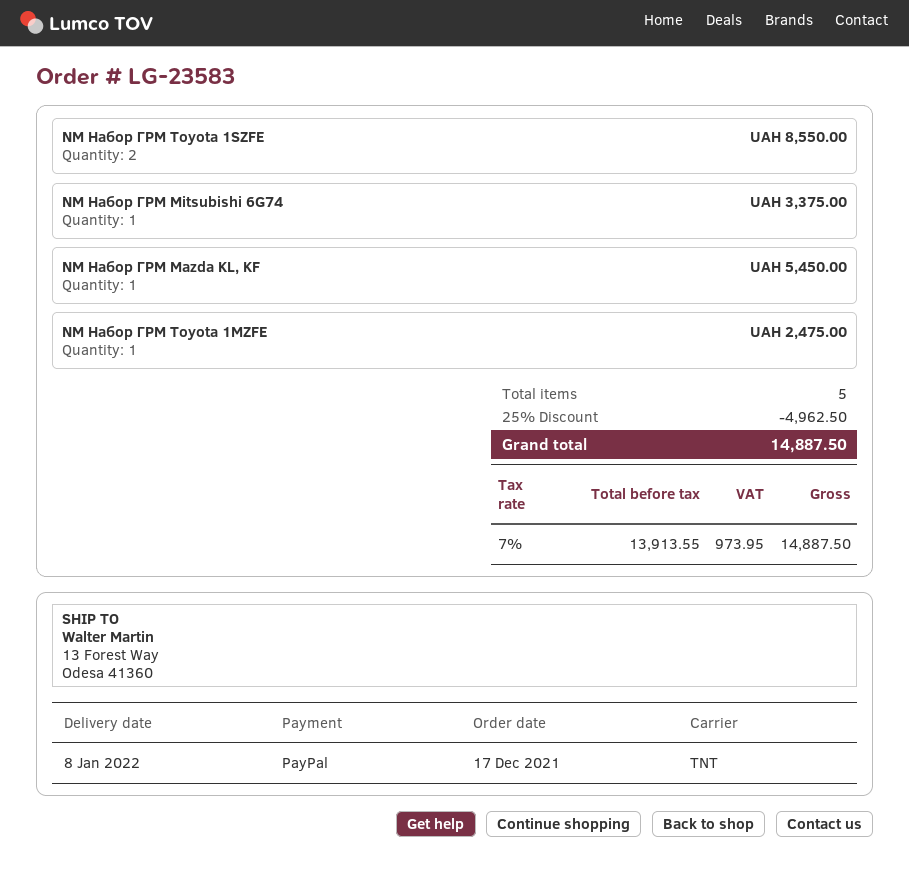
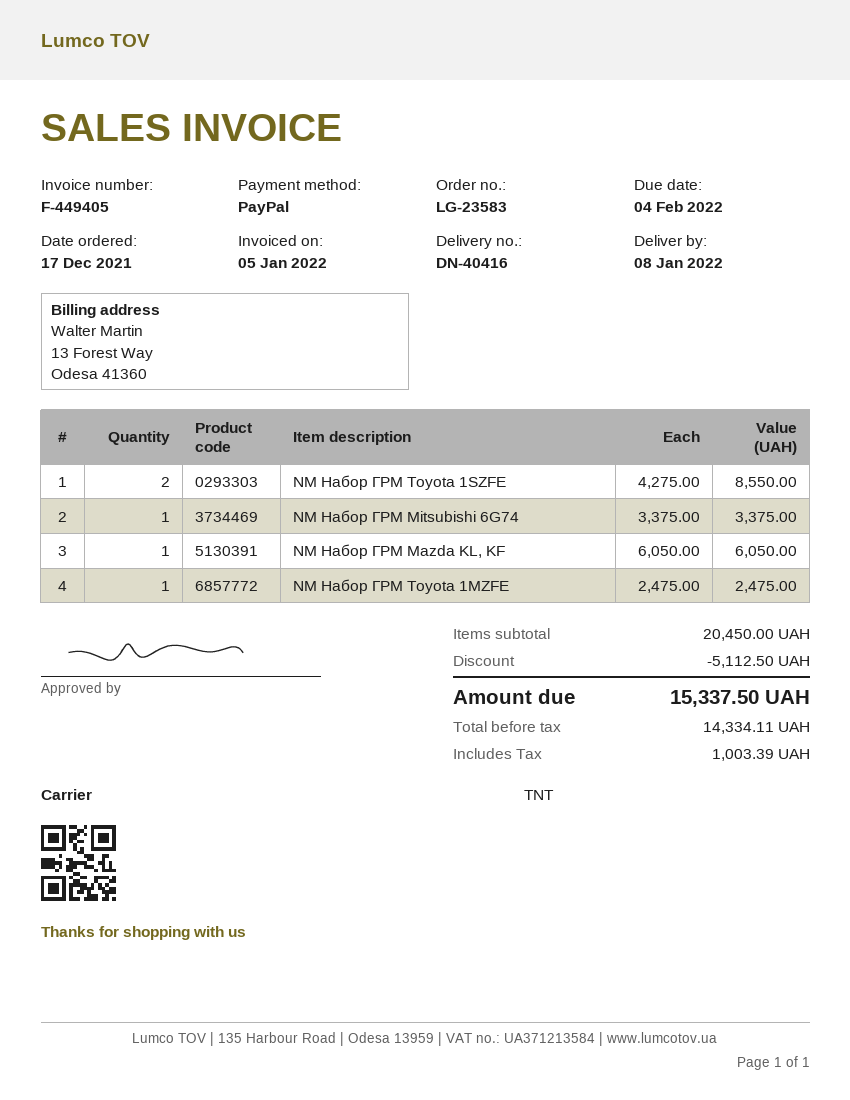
NM Набор ГРМ Mazda KL, KF: 1 for 5450.00 -> 1 for 6050.00
discount: 4962.50 -> 5112.50
net: 13913.55 -> 14334.11
tax: 973.95 -> 1003.39
total: 14887.50 -> 15337.50

